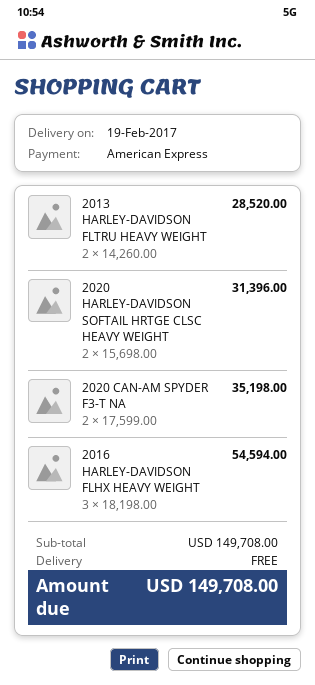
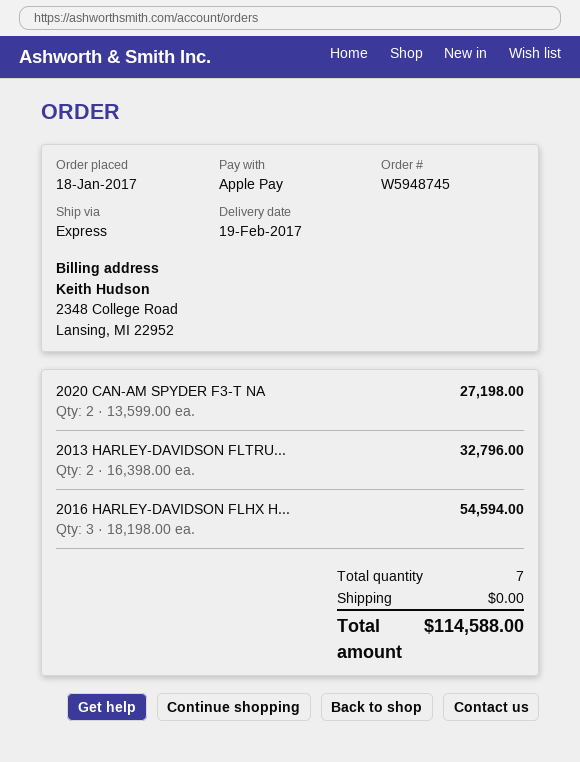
payment method: American Express -> Apple Pay
2013 HARLEY-DAVIDSON FLTRU HEAVY WEIGHT: 2 x 14260.00 = 28520.00 -> 2 x 16398.00 = 32796.00
2020 HARLEY-DAVIDSON SOFTAIL HRTGE CLSC HEAVY WEIGHT: 2 x 15698.00 = 31396.00 -> none
2020 CAN-AM SPYDER F3-T NA: 2 x 17599.00 = 35198.00 -> 2 x 13599.00 = 27198.00
total: 149708.00 -> 114588.00

